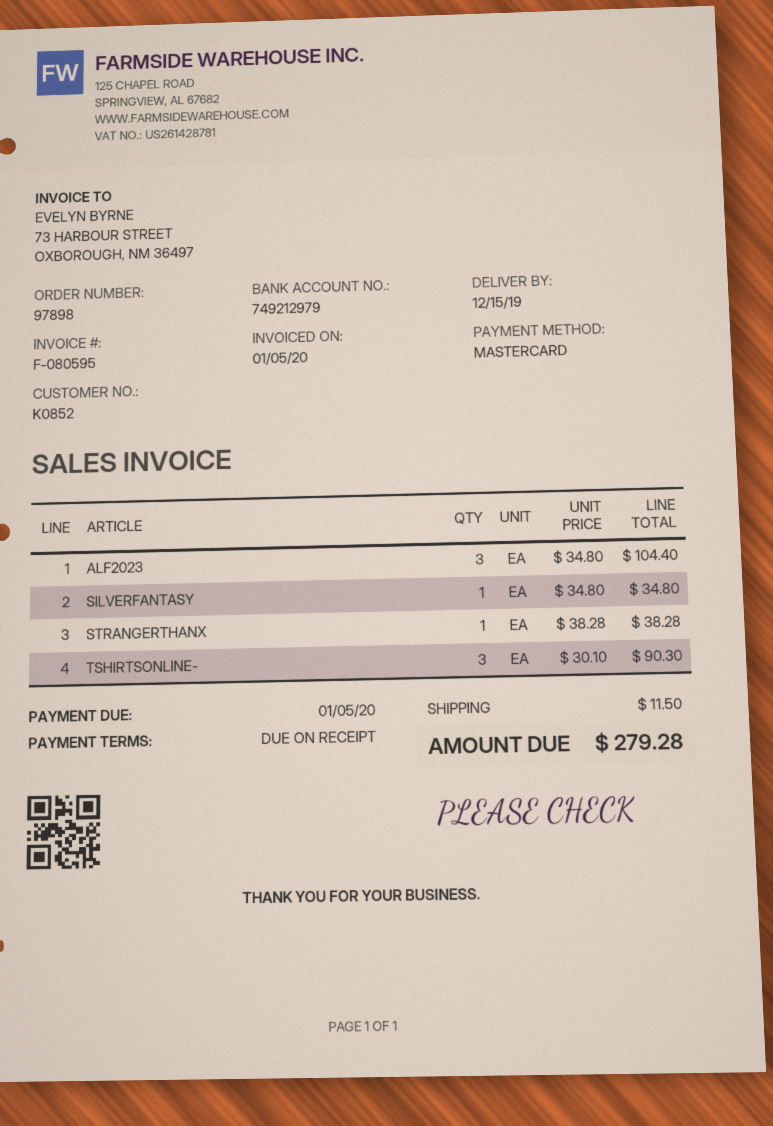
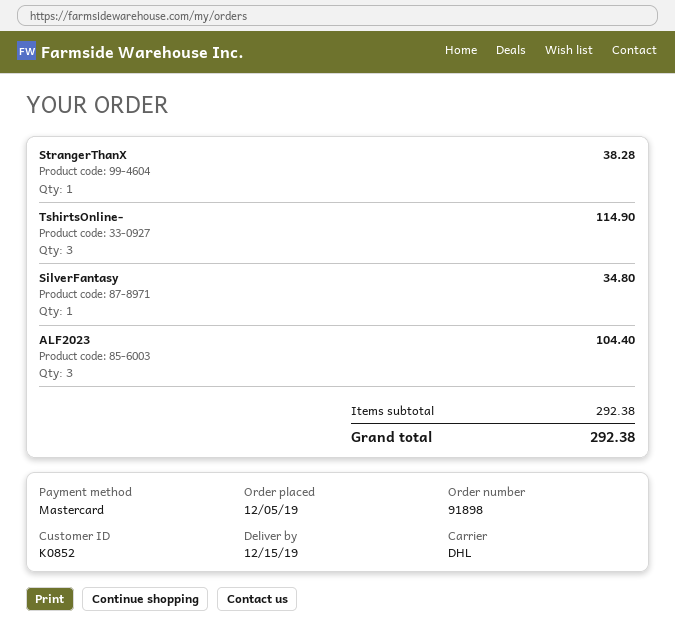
order number: 97898 -> 91898
TSHIRTSONLINE-: 3 for 90.30 -> 3 for 114.90
shipping: 11.50 -> none
total: 279.28 -> 292.38

